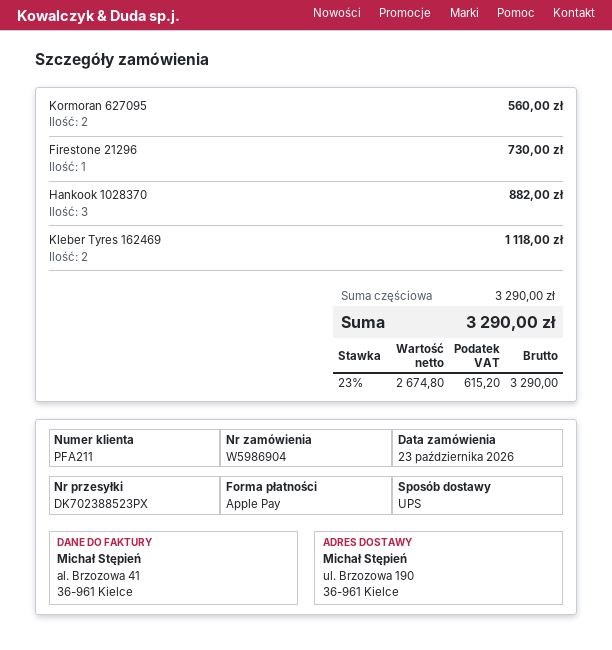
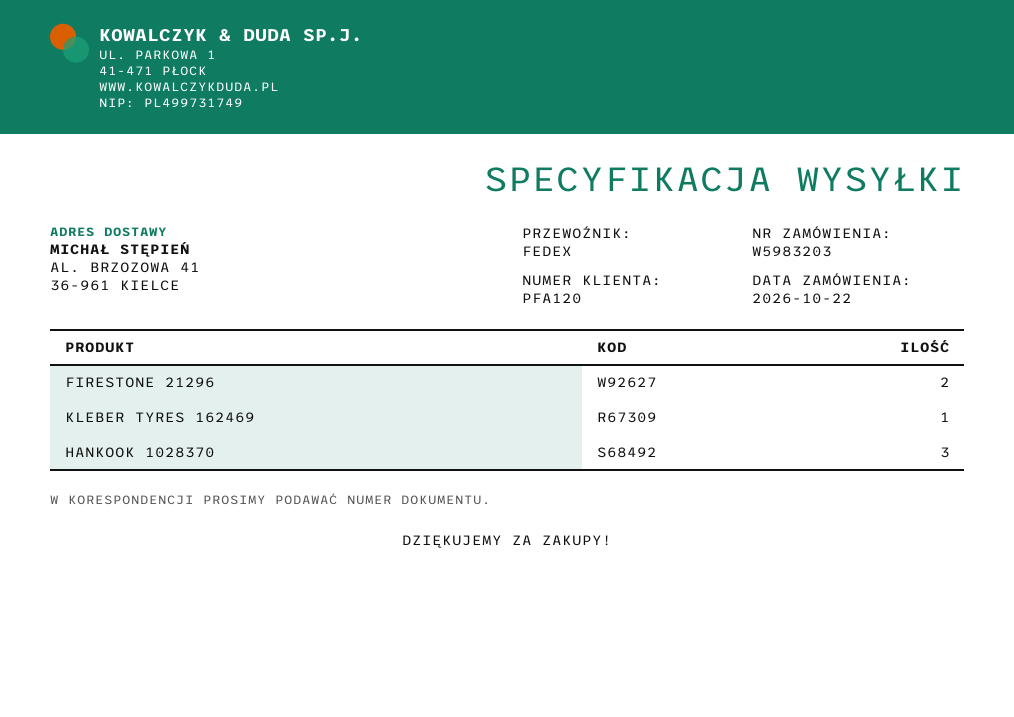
order number: W5986904 -> W5983203
order date: 2026-10-23 -> 2026-10-22
customer number: PFA211 -> PFA120
shipping method: UPS -> FedEx
ship to: ul. Brzozowa 190, 36-961 Kielce -> AL. BRZOZOWA 41, 36-961 KIELCE
Kormoran 627095: 2 -> none
Firestone 21296: 1 -> 2
Kleber Tyres 162469: 2 -> 1

